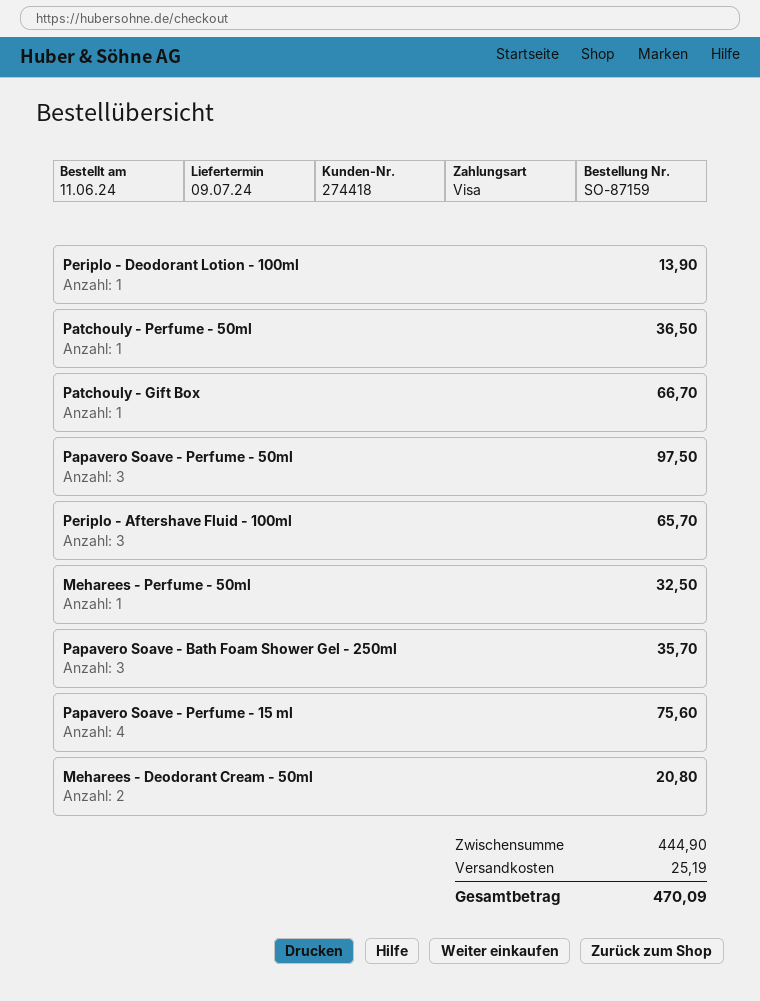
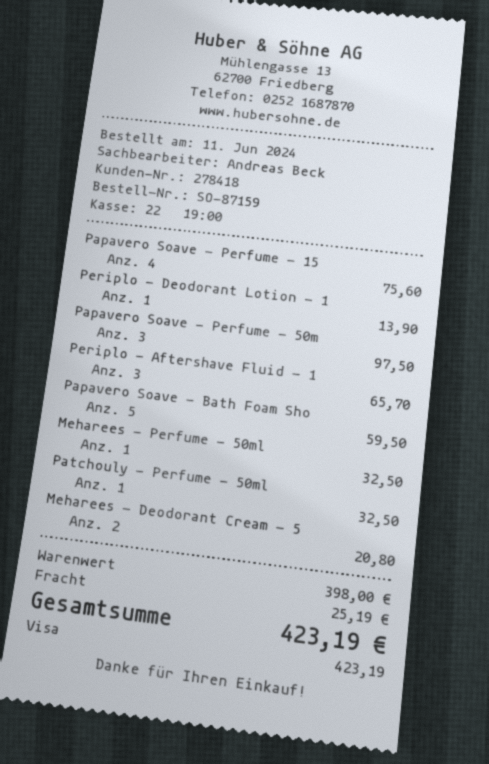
customer number: 274418 -> 278418
Patchouly - Perfume - 50ml: 1 for 36.50 -> 1 for 32.50
Patchouly - Gift Box: 1 for 66.70 -> none
Papavero Soave - Bath Foam Shower Gel - 250ml: 3 for 35.70 -> 5 for 59.50
subtotal: 444.90 -> 398.00
total: 470.09 -> 423.19

